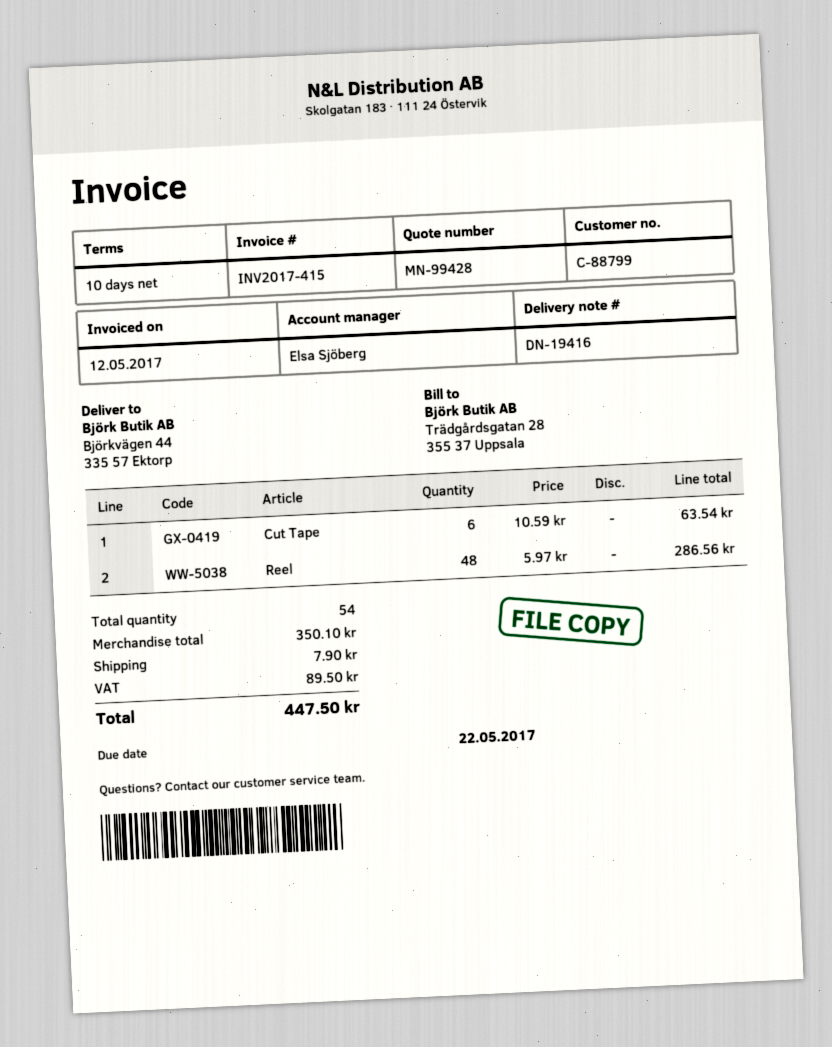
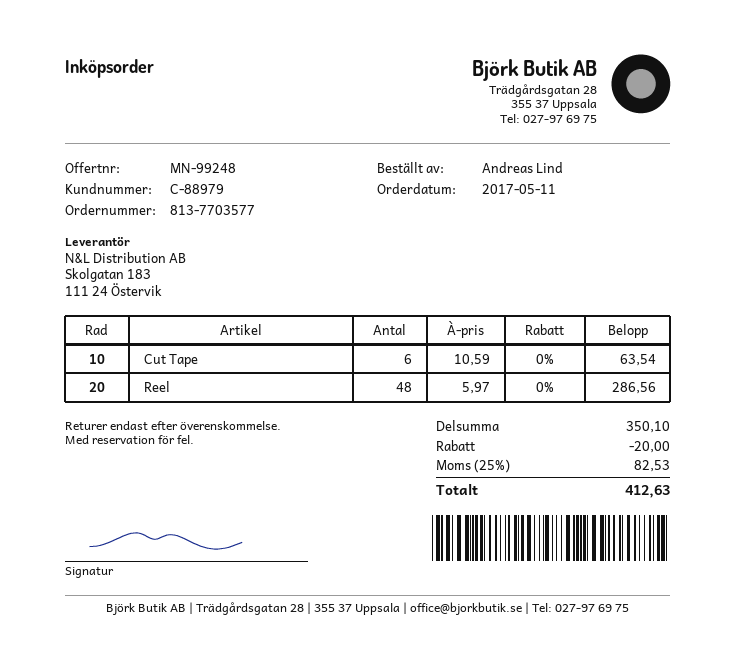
quote number: MN-99428 -> MN-99248
customer number: C-88799 -> C-88979
discount: none -> 20.00
shipping: 7.90 -> none
tax: 89.50 -> 82.53
total: 447.50 -> 412.63

